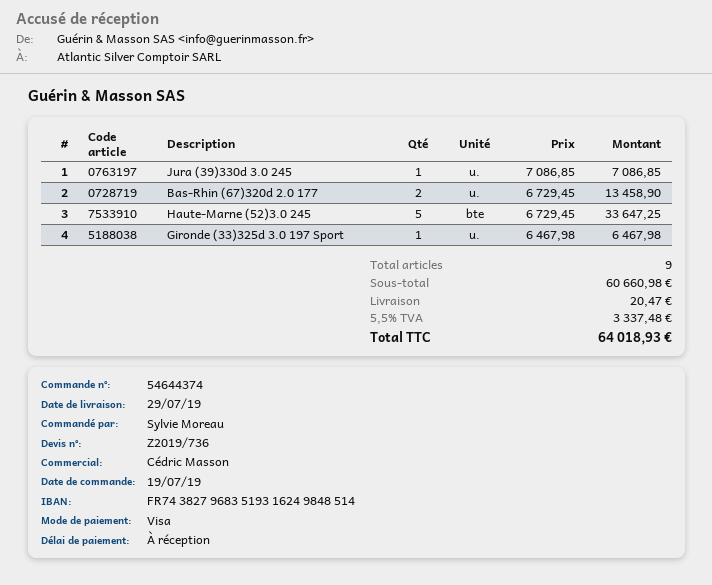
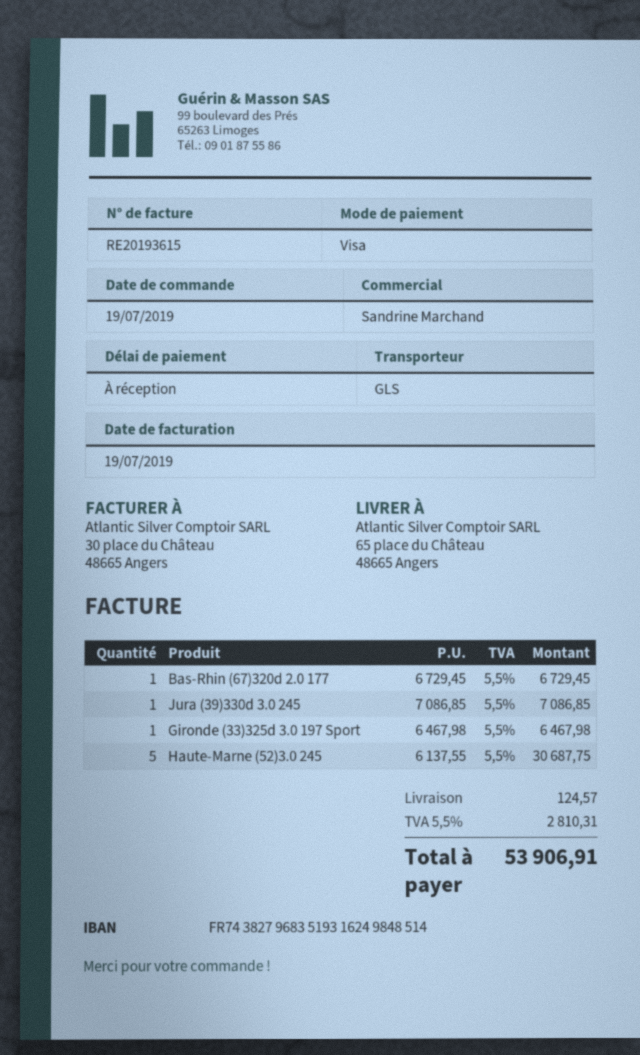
sales rep: Cédric Masson -> Sandrine Marchand
Bas-Rhin (67)320d 2.0 177: 2 x 6729.45 = 13458.90 -> 1 x 6729.45 = 6729.45
Haute-Marne (52)3.0 245: 5 x 6729.45 = 33647.25 -> 5 x 6137.55 = 30687.75
shipping: 20.47 -> 124.57
tax: 5.5% = 3337.48 -> 5.5% = 2810.31
total: 64018.93 -> 53906.91

